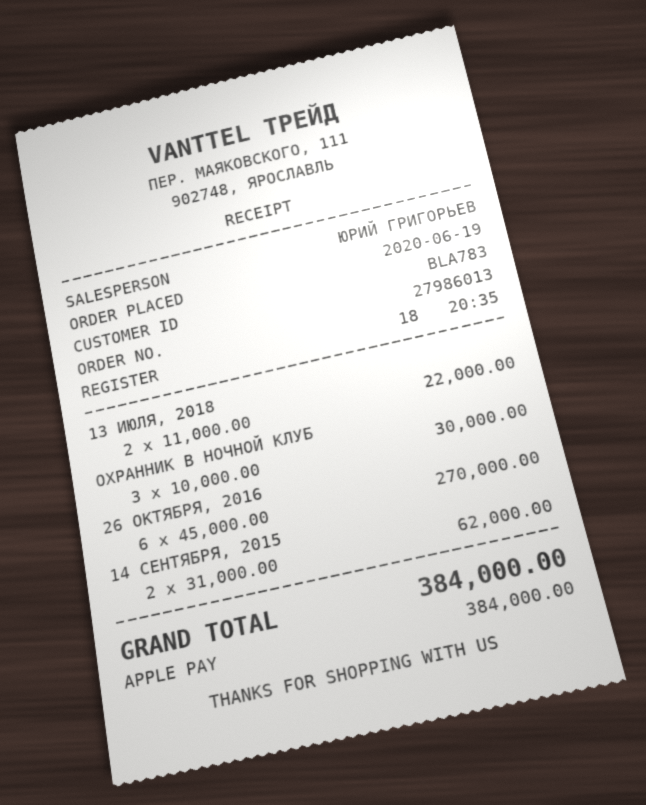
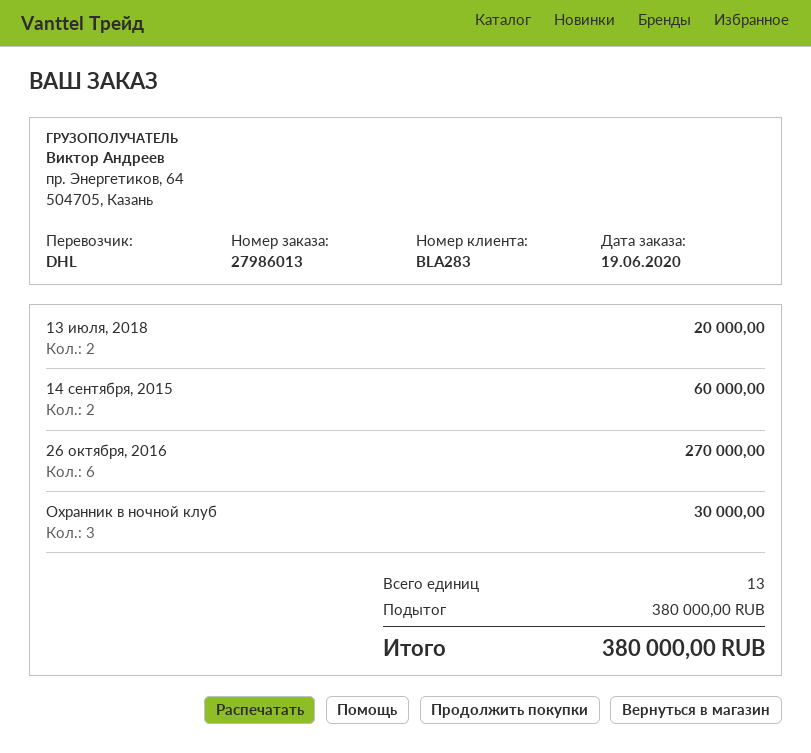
customer number: BLA783 -> BLA283
13 ИЮЛЯ, 2018: 2 for 22000.00 -> 2 for 20000.00
14 СЕНТЯБРЯ, 2015: 2 for 62000.00 -> 2 for 60000.00
total: 384000.00 -> 380000.00

